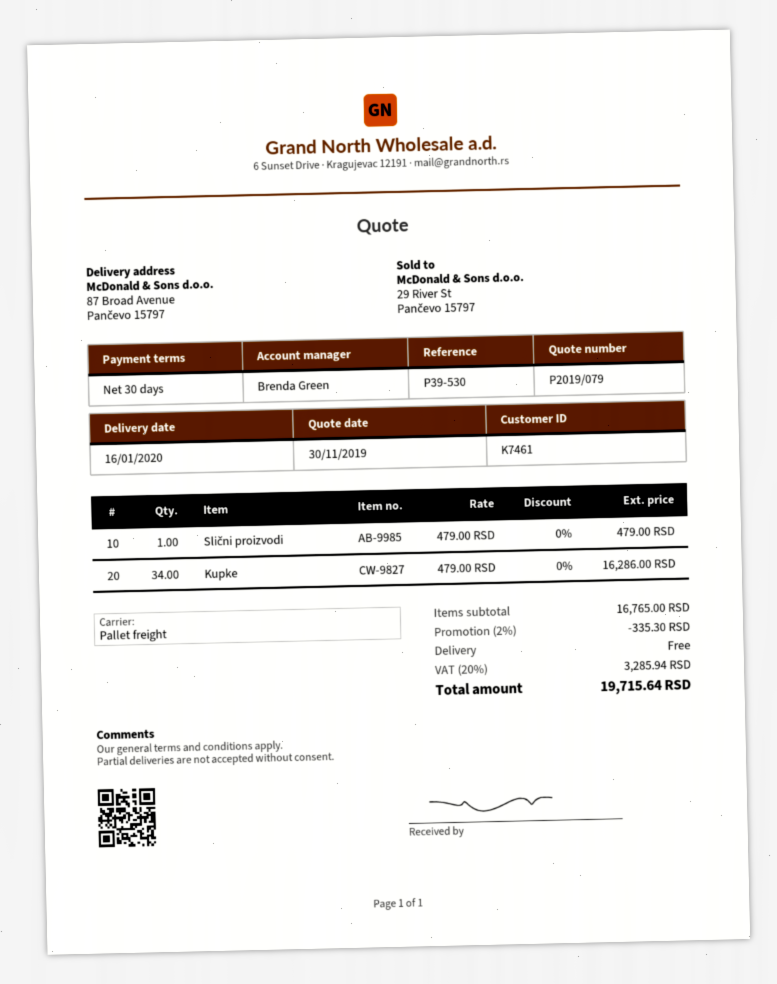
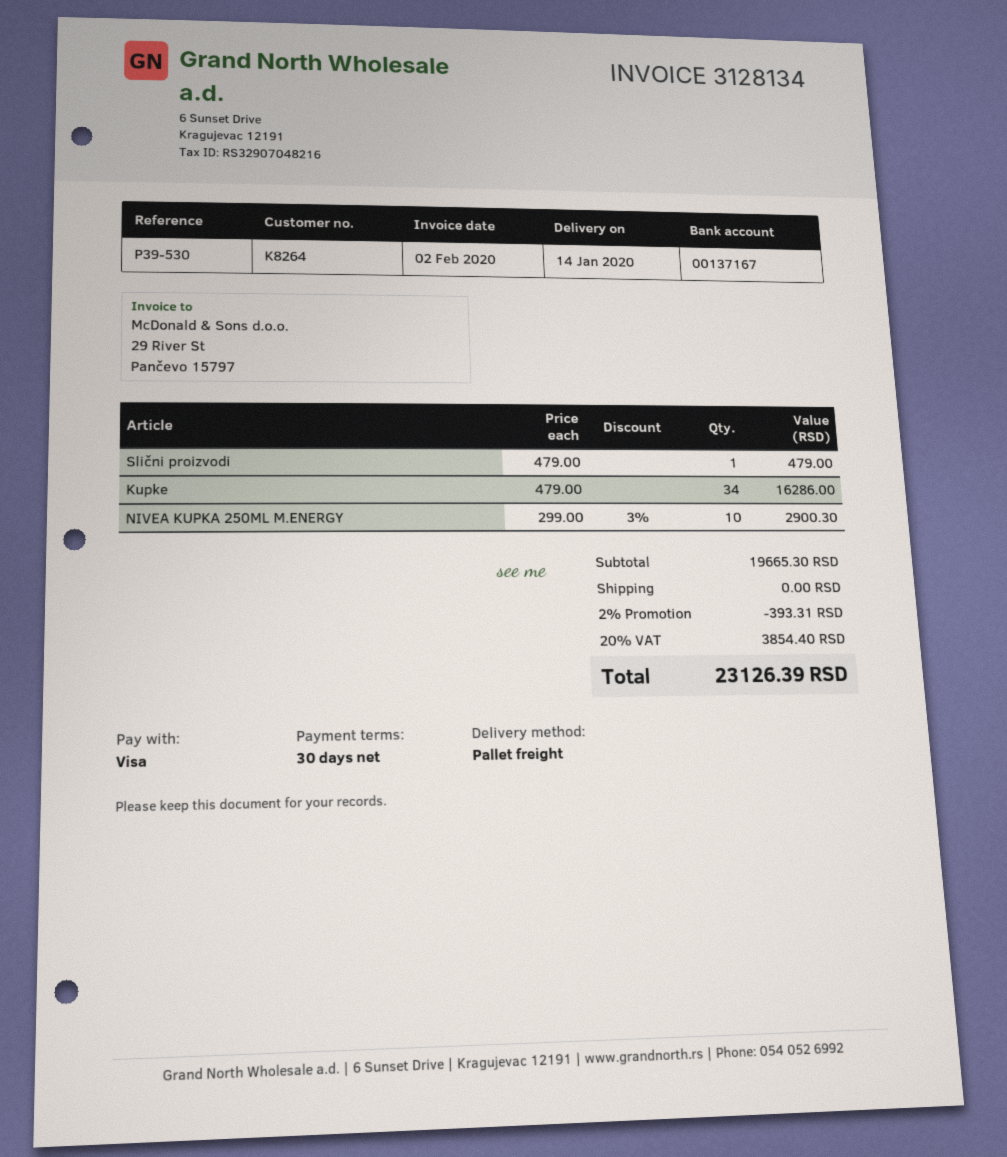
delivery date: 2020-01-16 -> 2020-01-14
customer number: K7461 -> K8264
NIVEA KUPKA 250ML M.ENERGY: none -> 10 x 299.00 - 3% = 2900.30
subtotal: 16765.00 -> 19665.30
discount: 2% = 335.30 -> 2% = 393.31
tax: 20% = 3285.94 -> 20% = 3854.40
total: 19715.64 -> 23126.39

